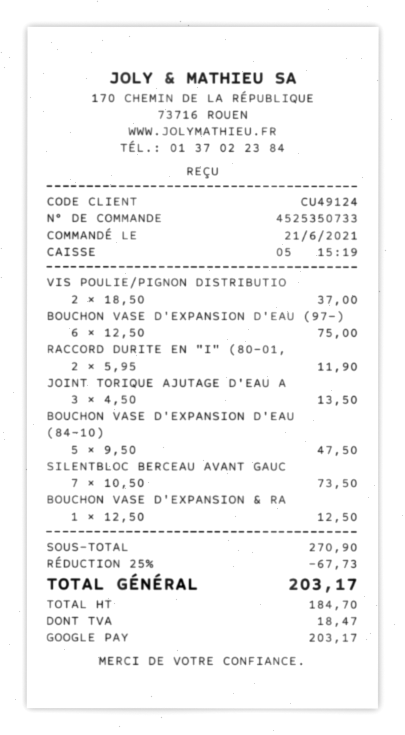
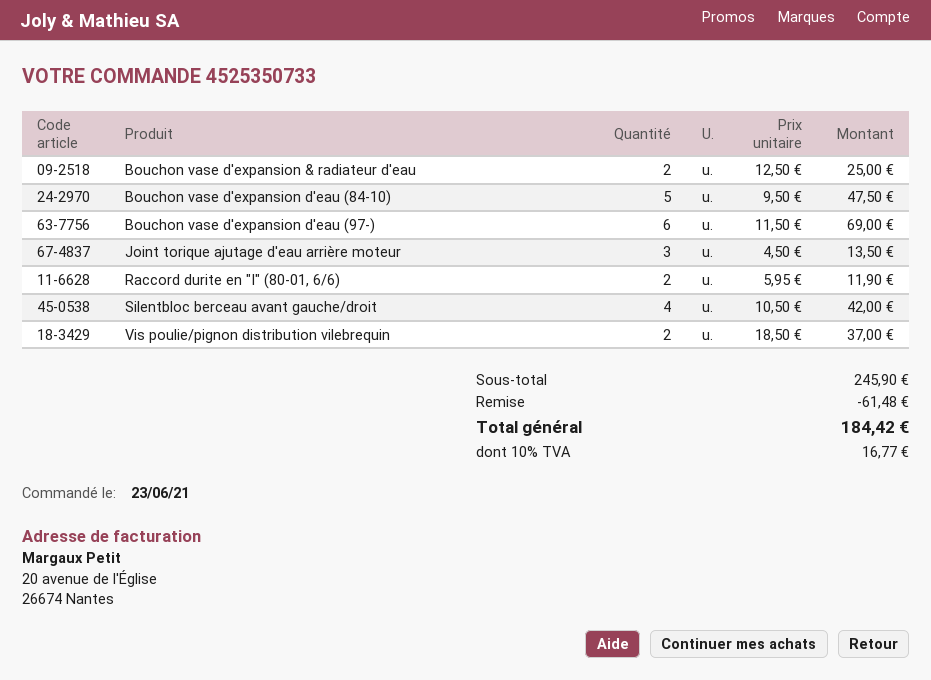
order date: 2021-06-21 -> 2021-06-23
BOUCHON VASE D'EXPANSION D'EAU (97-): 6 x 12.50 = 75.00 -> 6 x 11.50 = 69.00
SILENTBLOC BERCEAU AVANT GAUC: 7 x 10.50 = 73.50 -> 4 x 10.50 = 42.00
BOUCHON VASE D'EXPANSION & RA: 1 x 12.50 = 12.50 -> 2 x 12.50 = 25.00
subtotal: 270.90 -> 245.90
discount: 67.73 -> 61.48
tax: 18.47 -> 16.77
total: 203.17 -> 184.42

